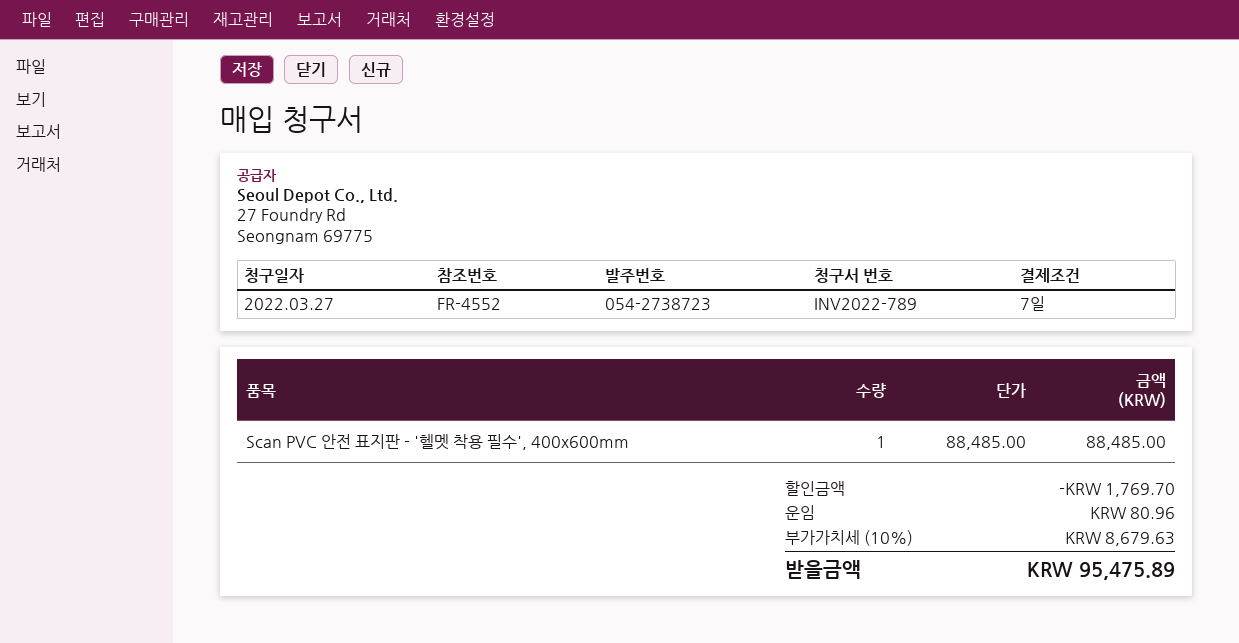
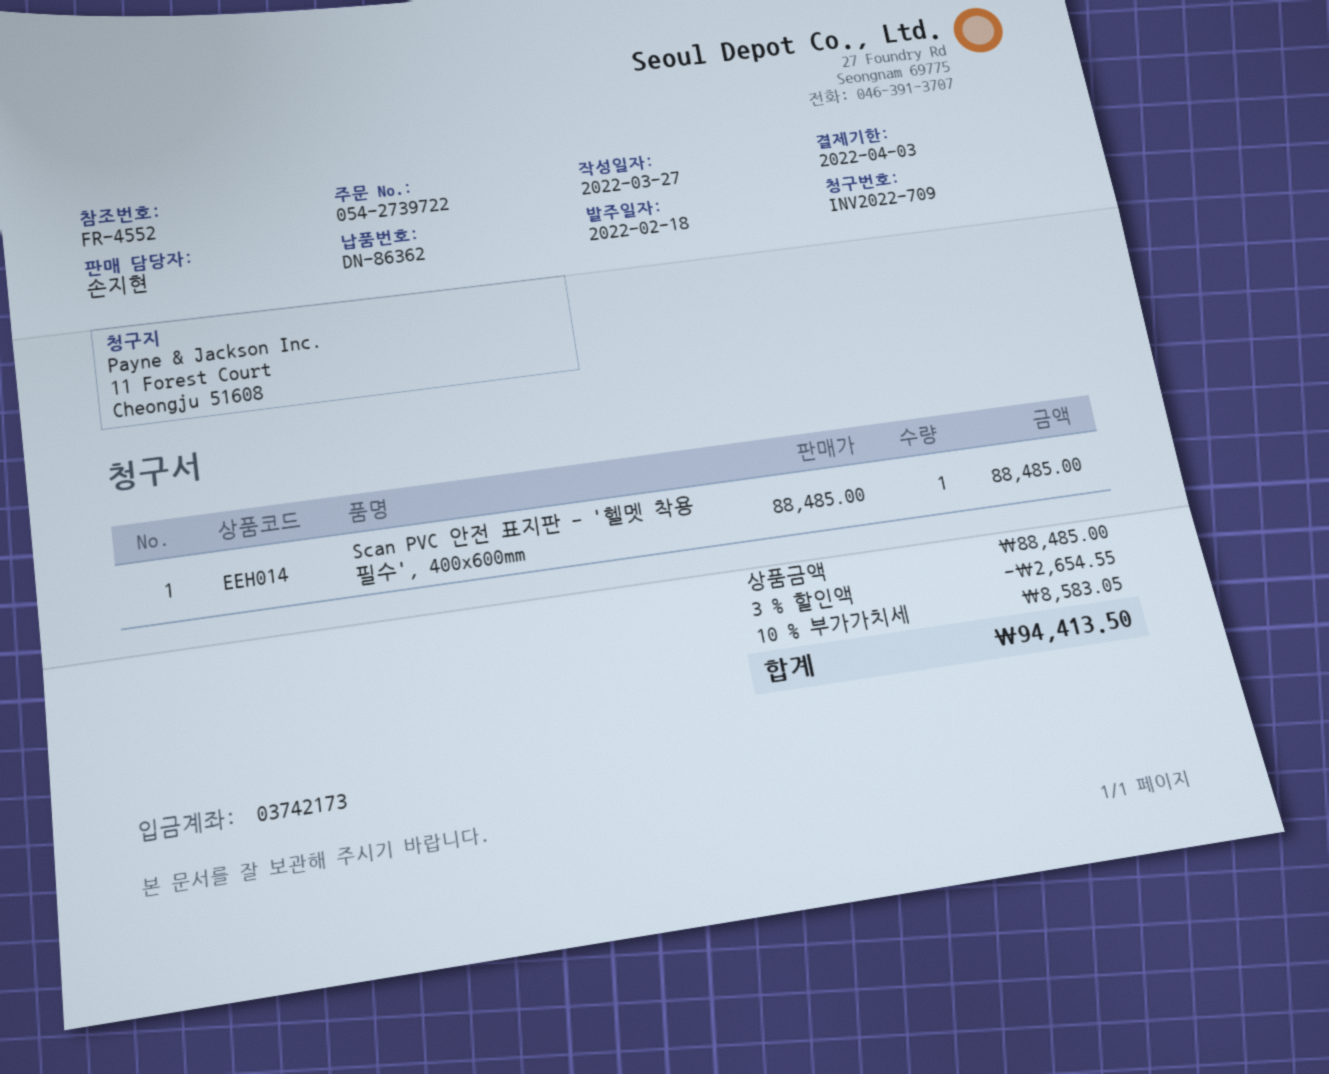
order number: 054-2738723 -> 054-2739722
invoice number: INV2022-789 -> INV2022-709
discount: 1769.70 -> 2654.55
shipping: 80.96 -> none
tax: 10% = 8679.63 -> 10% = 8583.05
total: 95475.89 -> 94413.50

